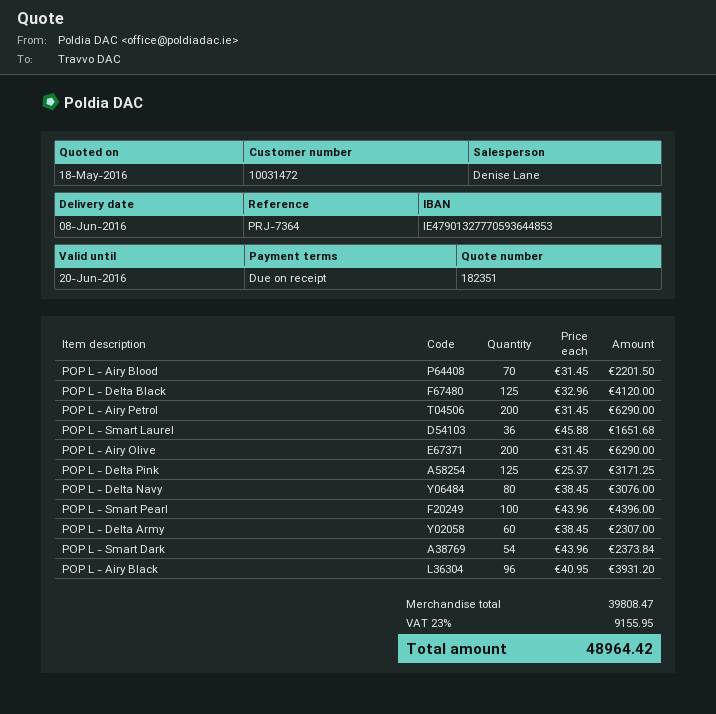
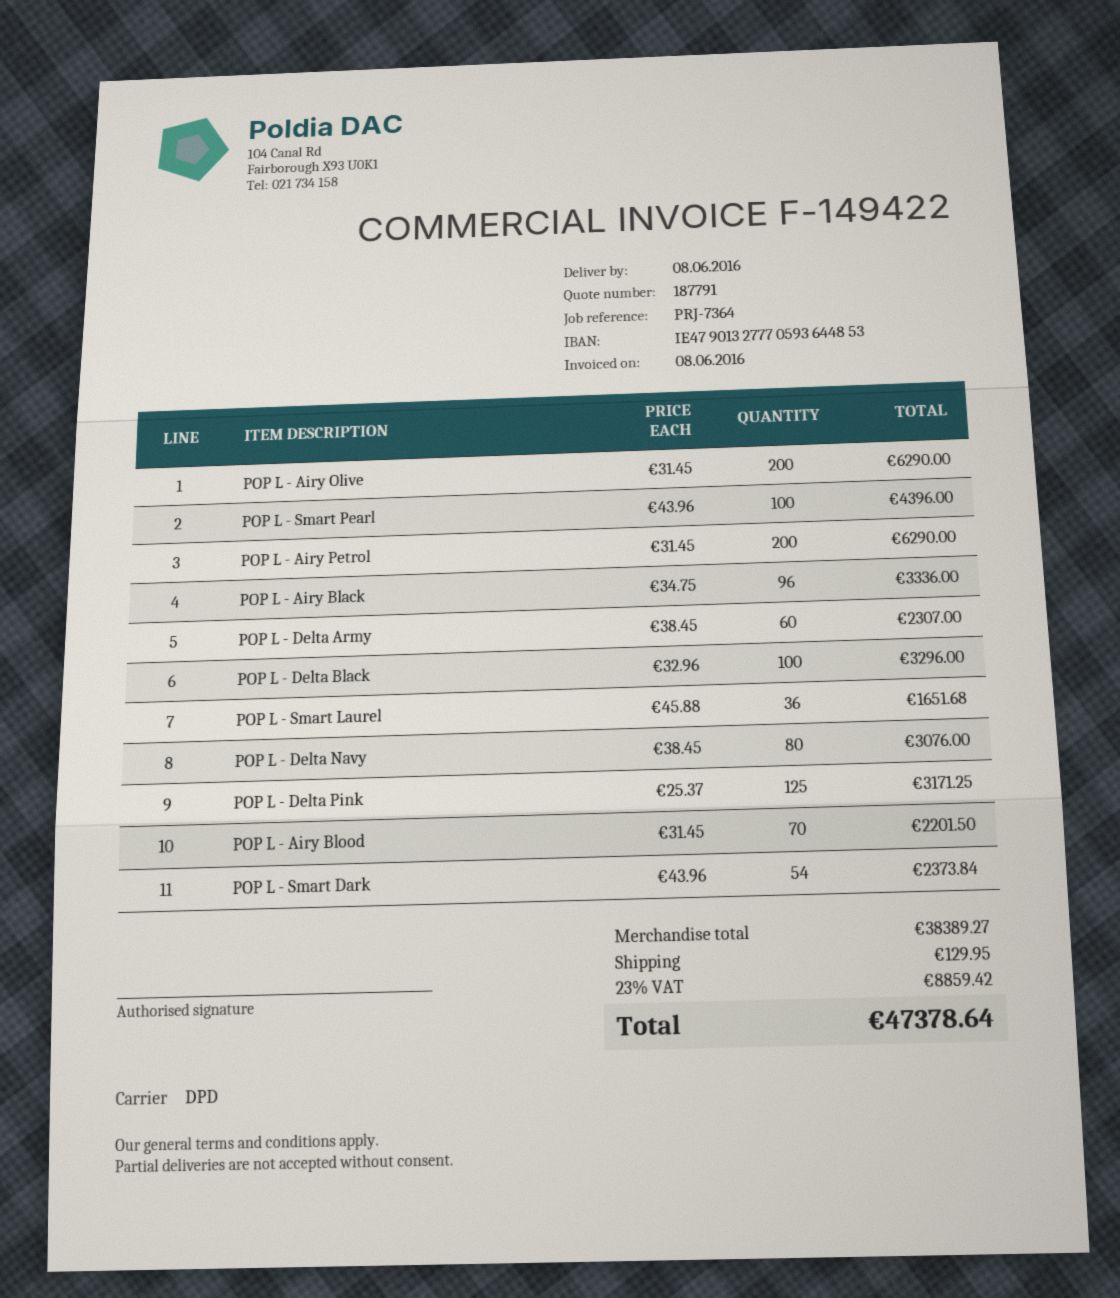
quote number: 182351 -> 187791
POP L - Delta Black: 125 x 32.96 = 4120.00 -> 100 x 32.96 = 3296.00
POP L - Airy Black: 96 x 40.95 = 3931.20 -> 96 x 34.75 = 3336.00
subtotal: 39808.47 -> 38389.27
shipping: none -> 129.95
tax: 23% = 9155.95 -> 23% = 8859.42
total: 48964.42 -> 47378.64

